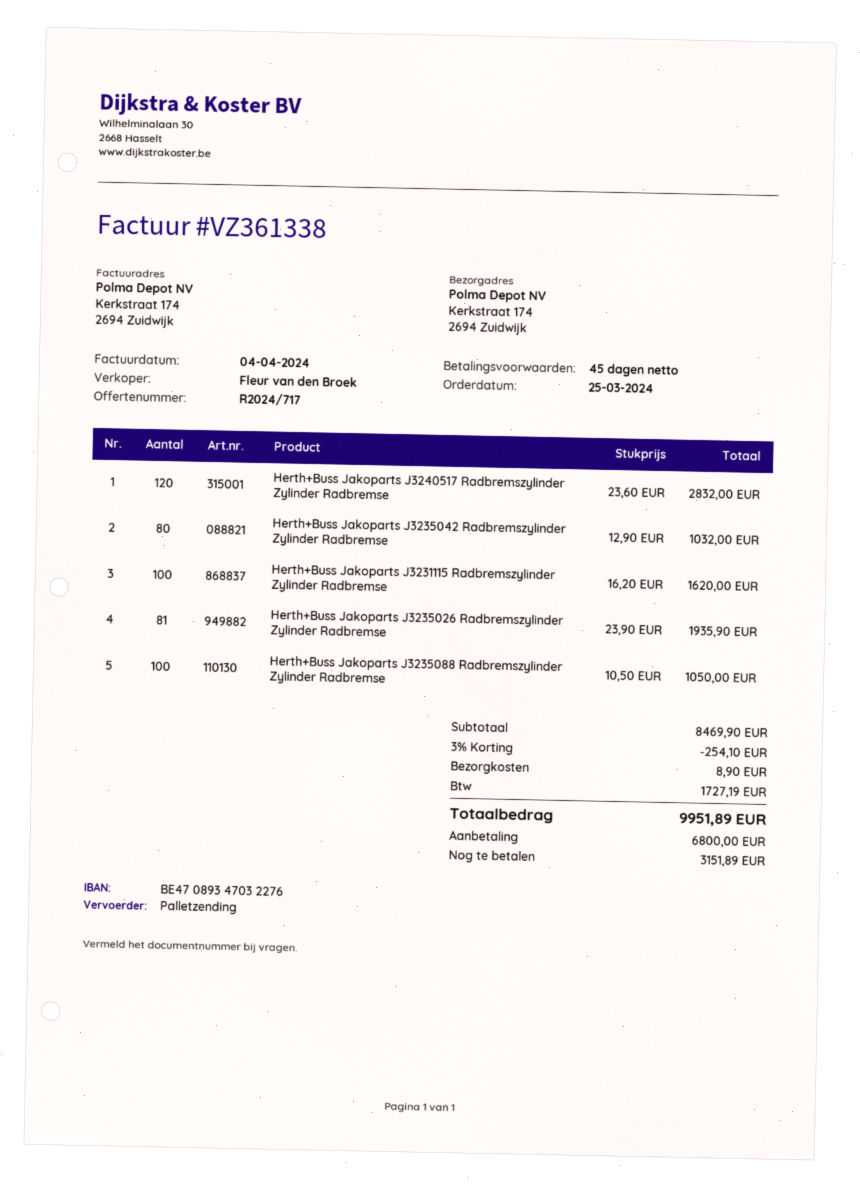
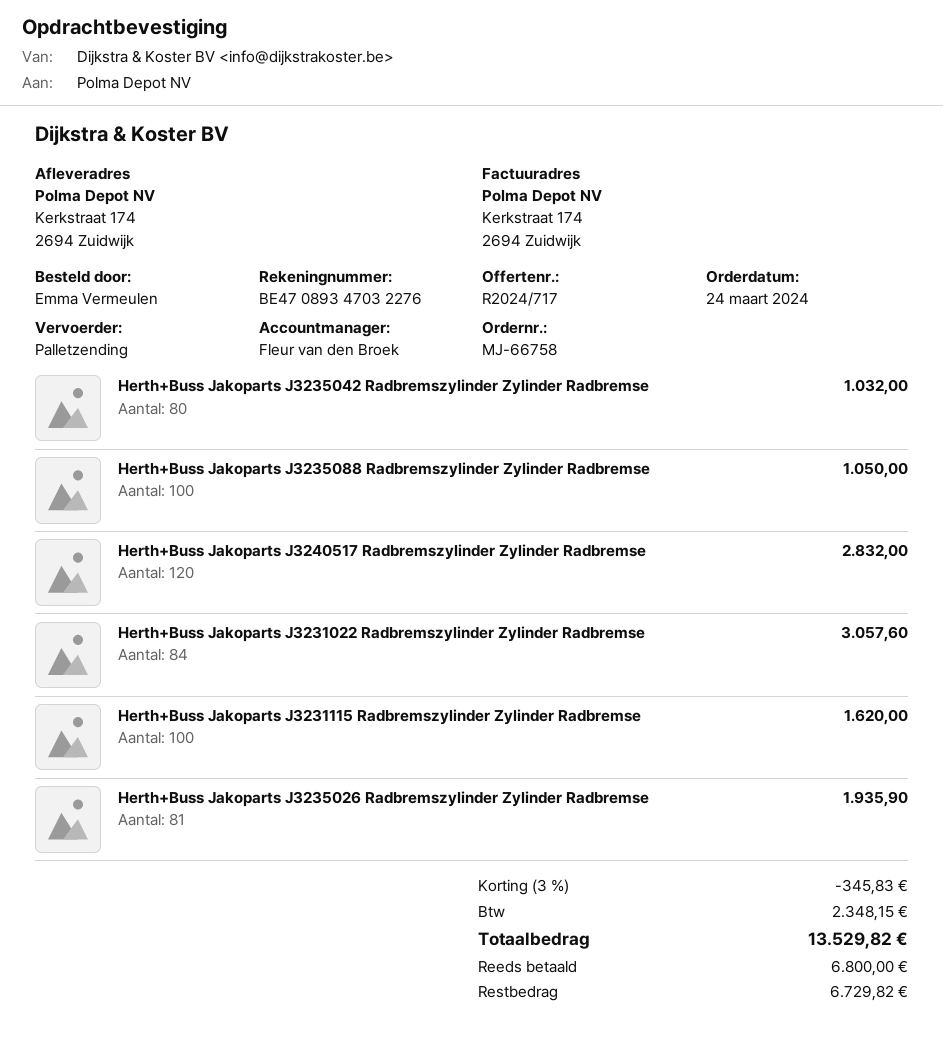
order date: 2024-03-25 -> 2024-03-24
Herth+Buss Jakoparts J3231022 Radbremszylinder Zylinder Radbremse: none -> 84 for 3057.60
discount: 3% = 254.10 -> 3% = 345.83
shipping: 8.90 -> none
tax: 1727.19 -> 2348.15
total: 9951.89 -> 13529.82
balance: 3151.89 -> 6729.82

